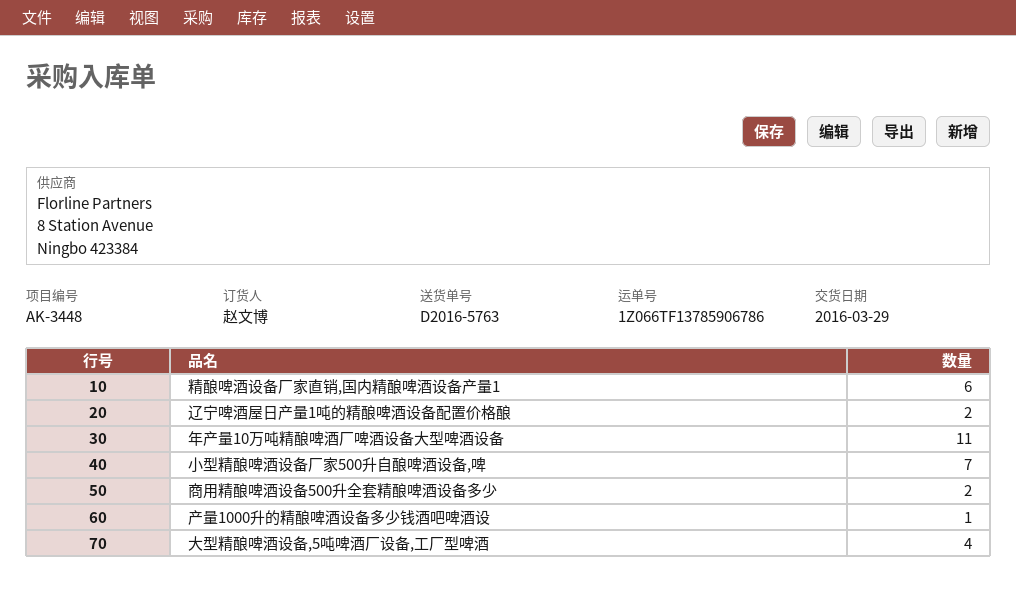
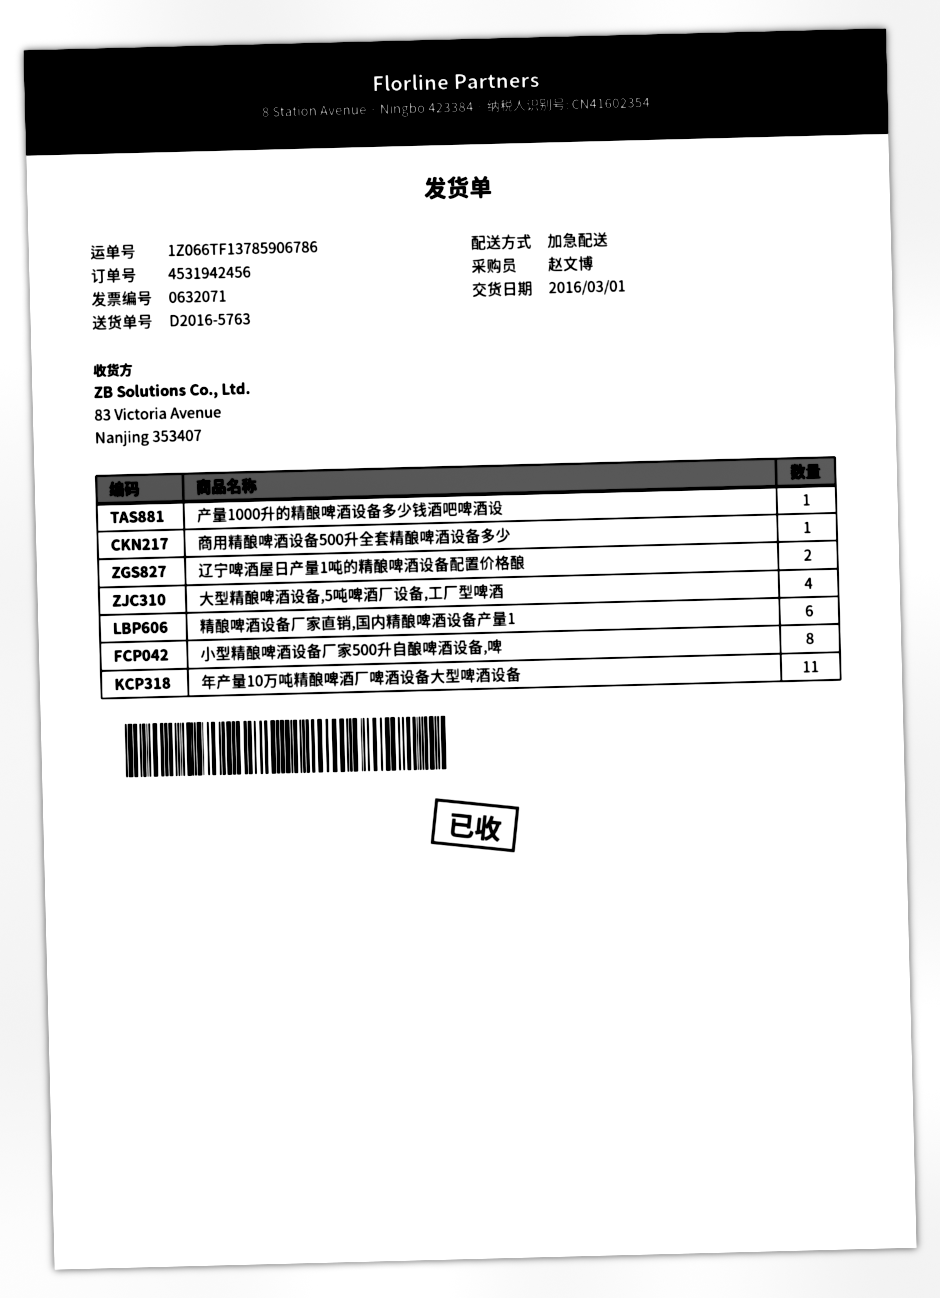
delivery date: 2016-03-29 -> 2016-03-01
小型精酿啤酒设备厂家500升自酿啤酒设备,啤: 7 -> 8
商用精酿啤酒设备500升全套精酿啤酒设备多少: 2 -> 1

